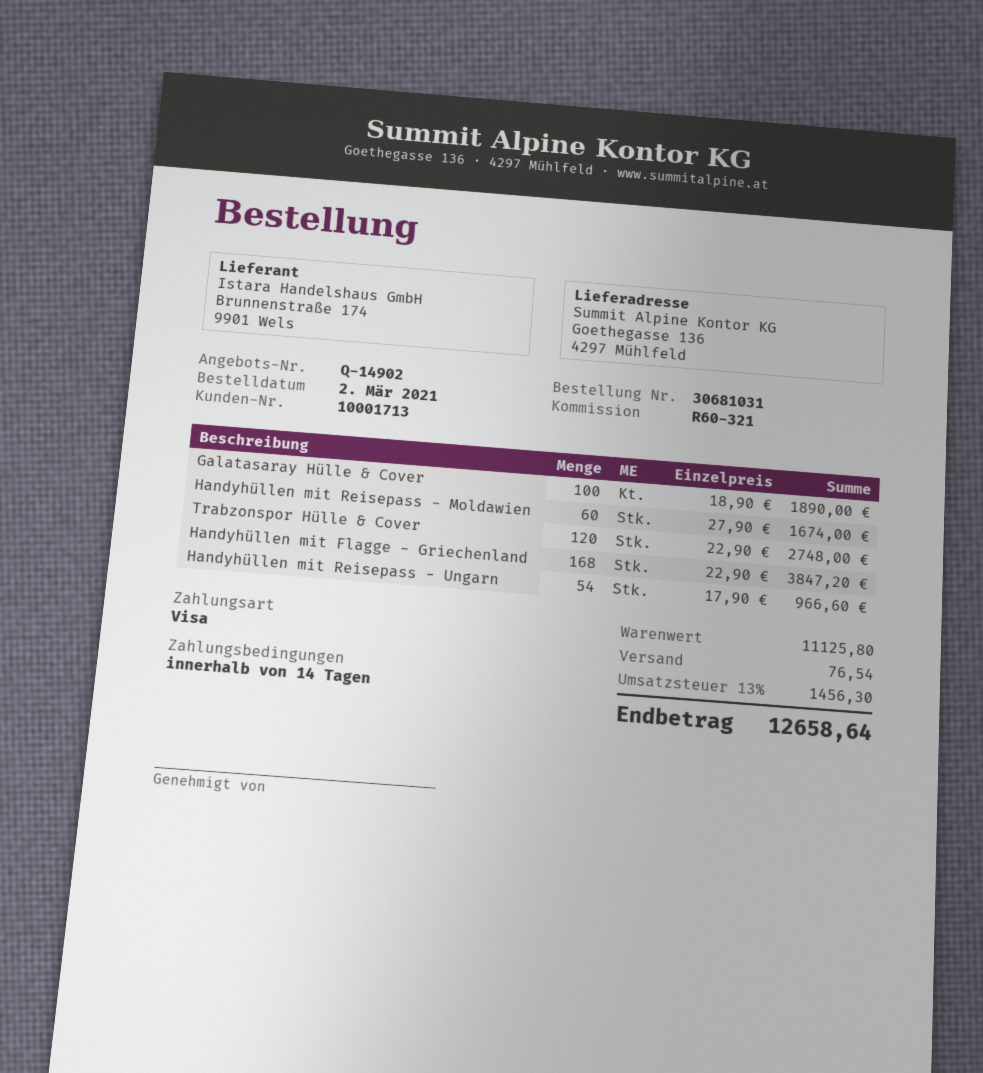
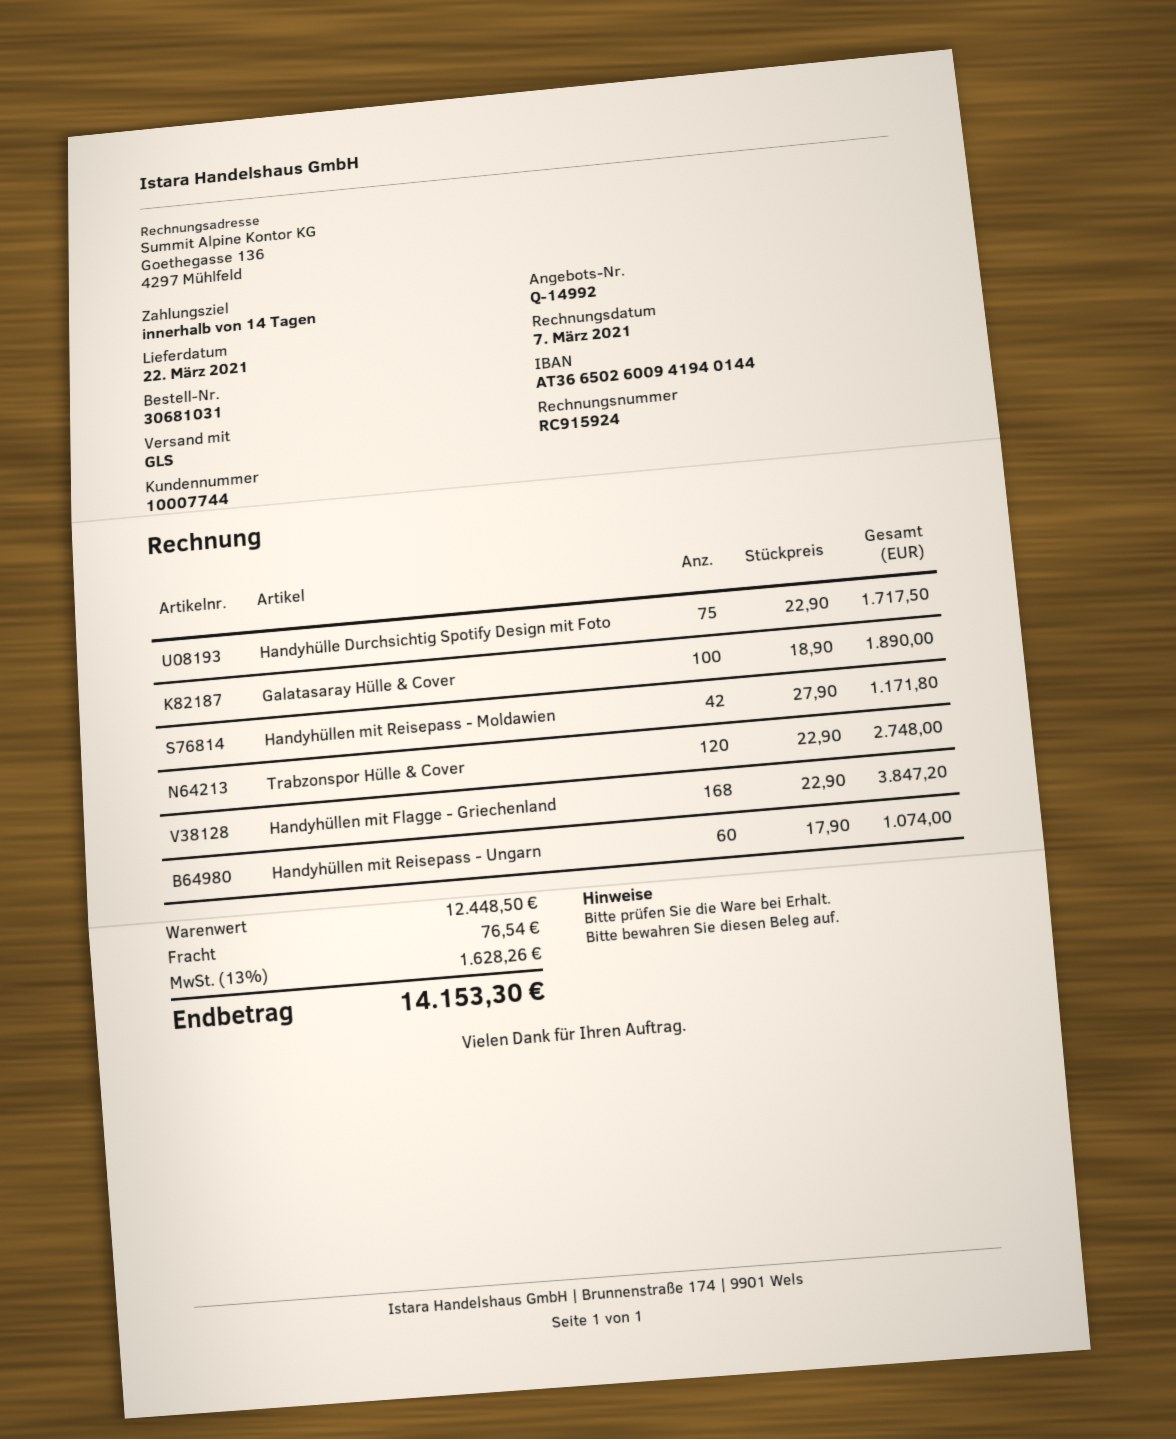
quote number: Q-14902 -> Q-14992
customer number: 10001713 -> 10007744
Handyhüllen mit Reisepass - Moldawien: 60 x 27.90 = 1674.00 -> 42 x 27.90 = 1171.80
Handyhüllen mit Reisepass - Ungarn: 54 x 17.90 = 966.60 -> 60 x 17.90 = 1074.00
Handyhülle Durchsichtig Spotify Design mit Foto: none -> 75 x 22.90 = 1717.50
subtotal: 11125.80 -> 12448.50
tax: 13% = 1456.30 -> 13% = 1628.26
total: 12658.64 -> 14153.30

